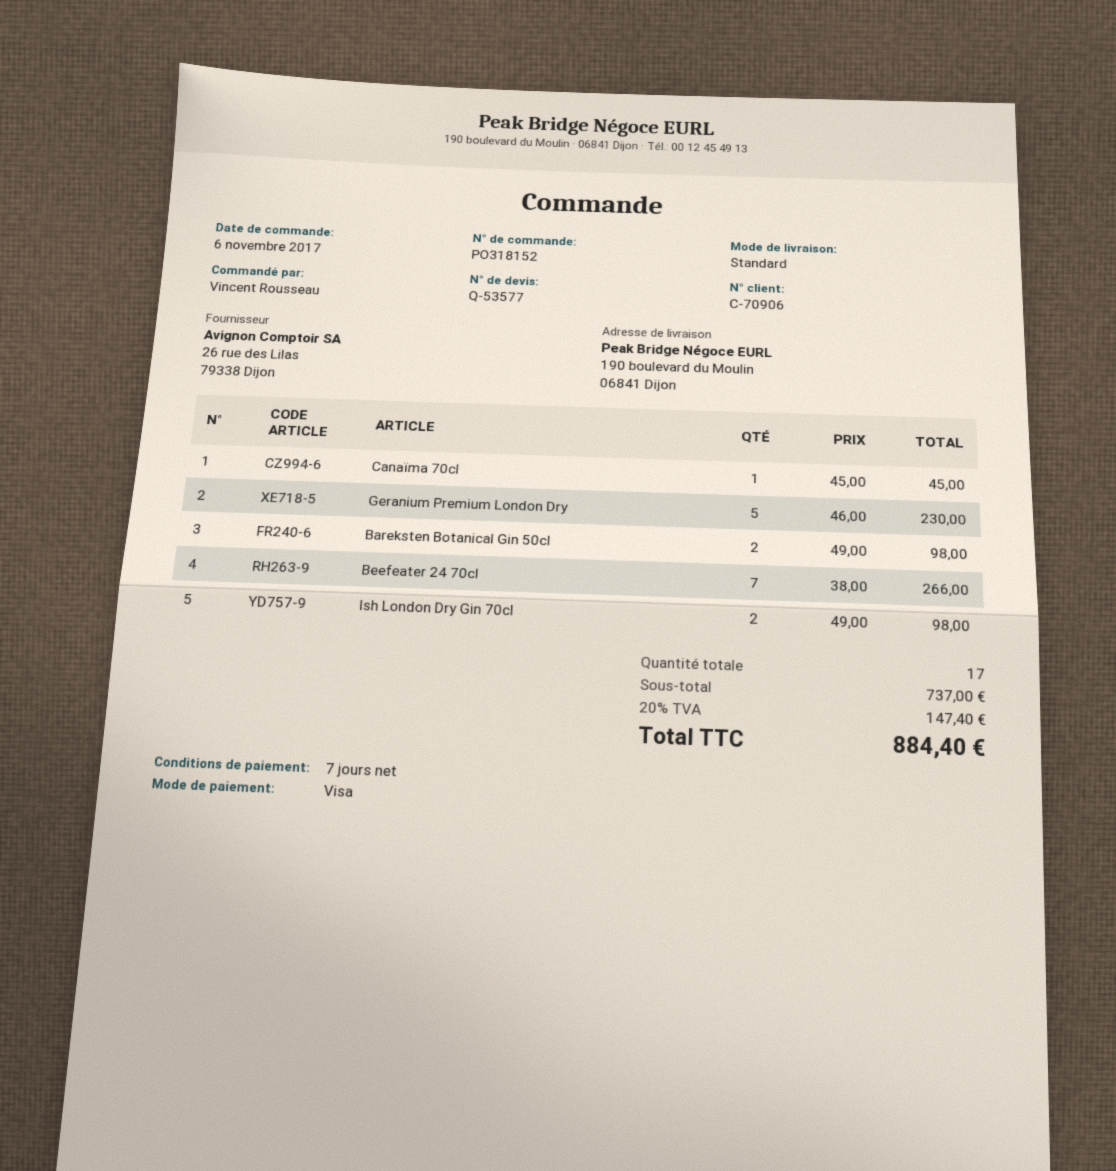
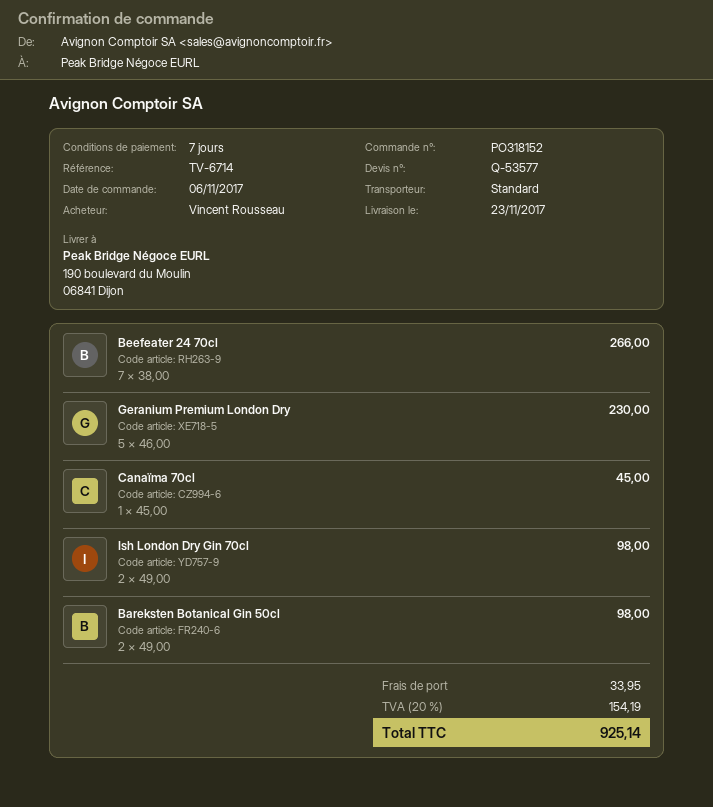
shipping: none -> 33.95
tax: 20% = 147.40 -> 20% = 154.19
total: 884.40 -> 925.14

